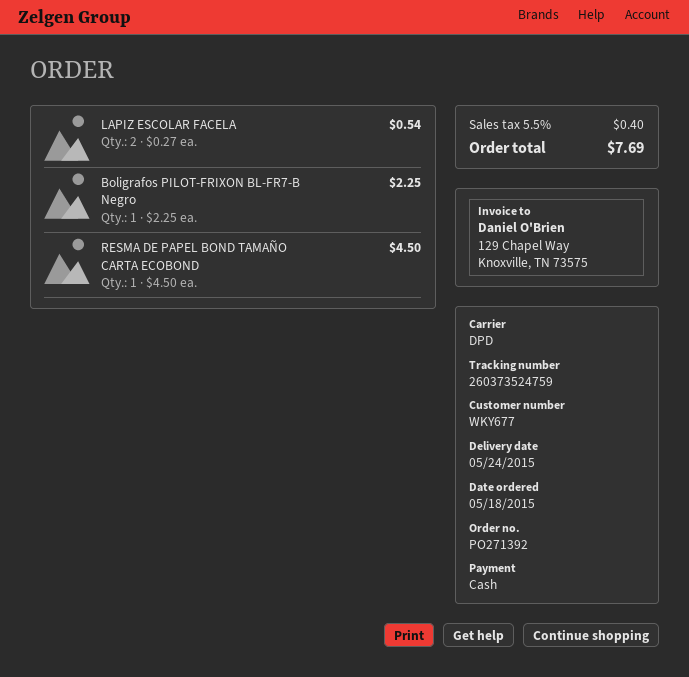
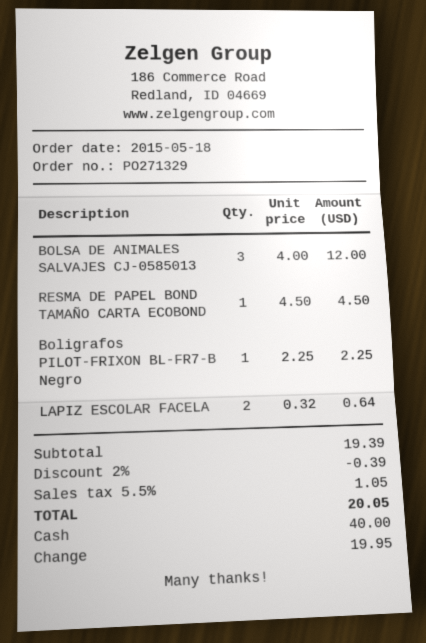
order number: PO271392 -> PO271329
LAPIZ ESCOLAR FACELA: 2 x 0.27 = 0.54 -> 2 x 0.32 = 0.64
BOLSA DE ANIMALES SALVAJES CJ-0585013: none -> 3 x 4.00 = 12.00
discount: none -> 2% = 0.39
tax: 5.5% = 0.40 -> 5.5% = 1.05
total: 7.69 -> 20.05

